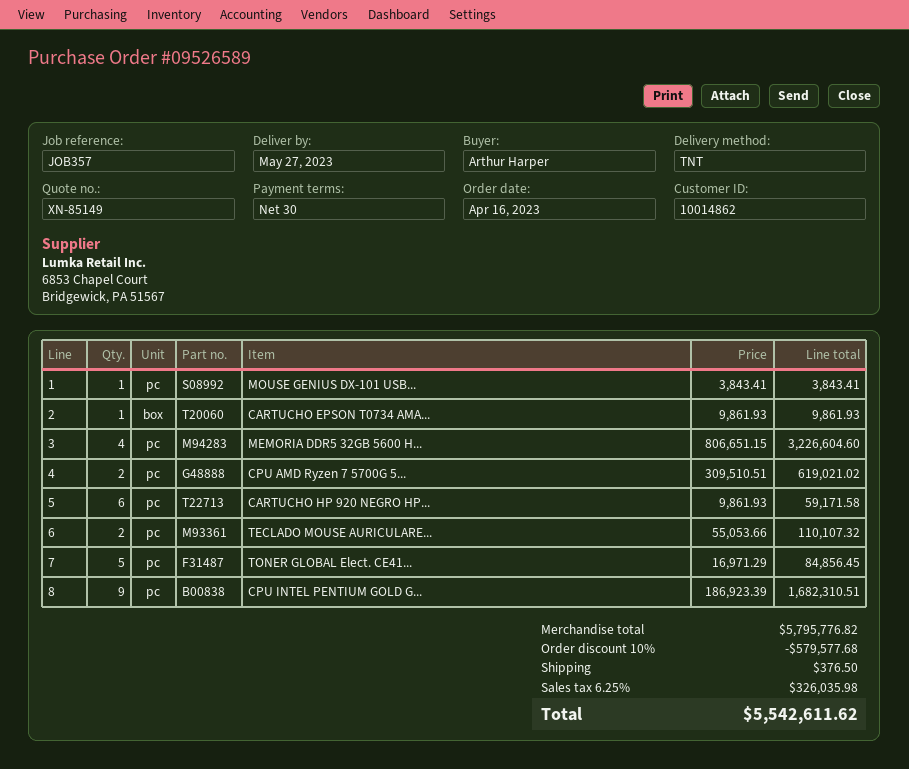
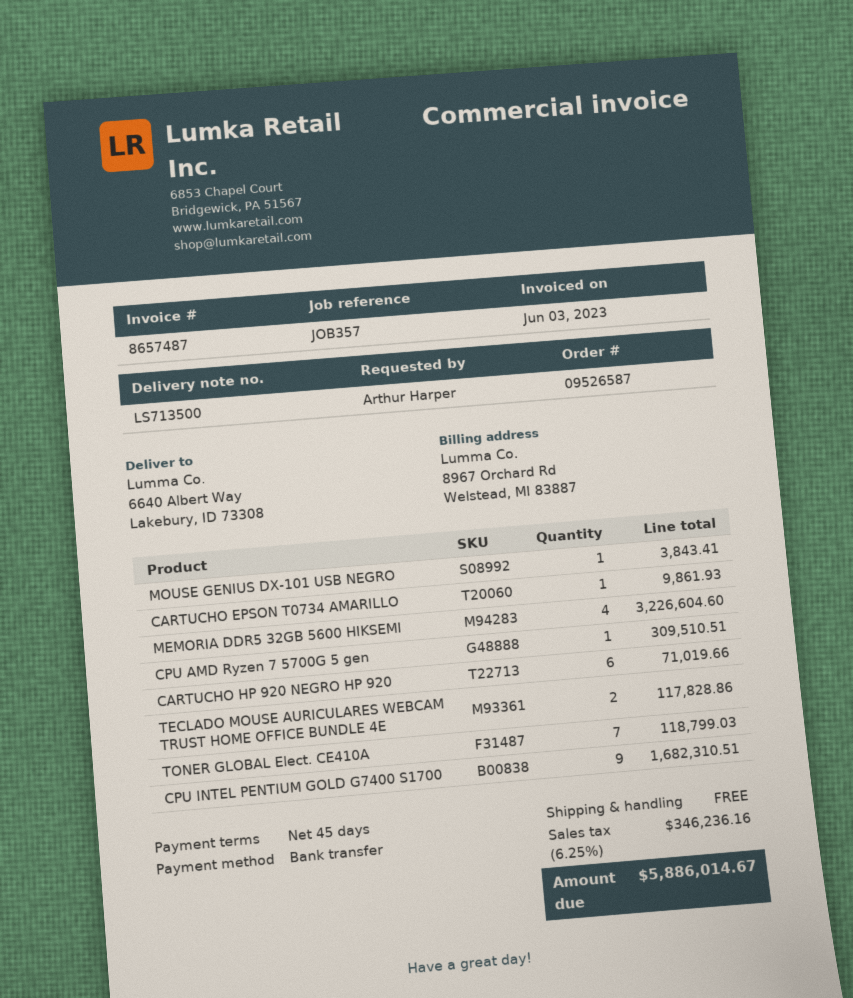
order number: 09526589 -> 09526587
payment terms: 30 days -> 45 days
CPU AMD Ryzen 7 5700G 5...: 2 for 619021.02 -> 1 for 309510.51
CARTUCHO HP 920 NEGRO HP...: 6 for 59171.58 -> 6 for 71019.66
TECLADO MOUSE AURICULARE...: 2 for 110107.32 -> 2 for 117828.86
TONER GLOBAL Elect. CE41...: 5 for 84856.45 -> 7 for 118799.03
discount: 10% = 579577.68 -> none
shipping: 376.50 -> 0.00
tax: 6.25% = 326035.98 -> 6.25% = 346236.16
total: 5542611.62 -> 5886014.67

